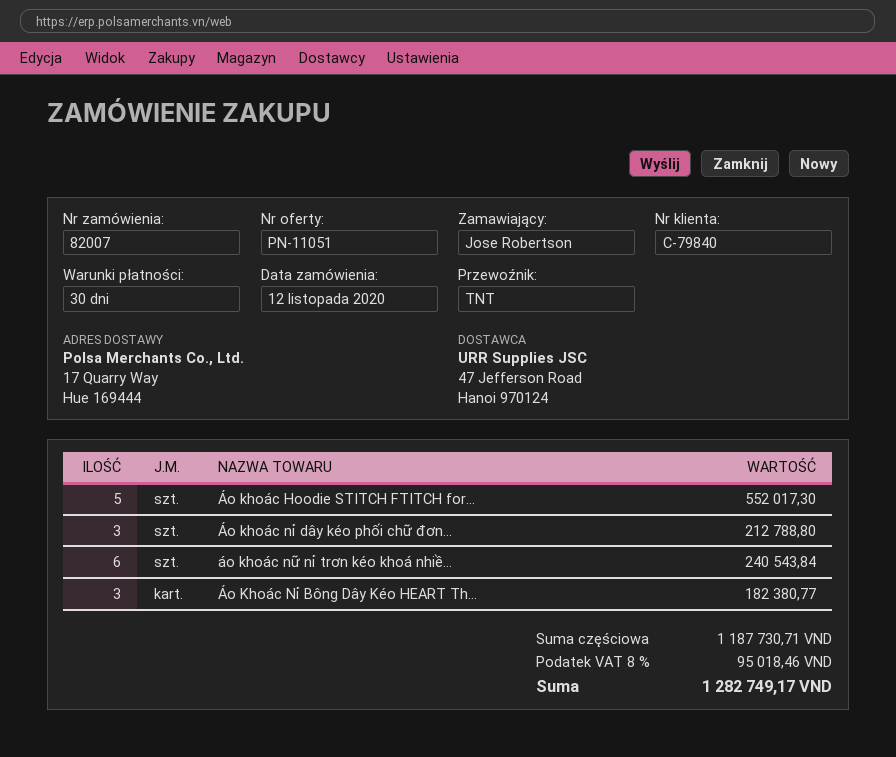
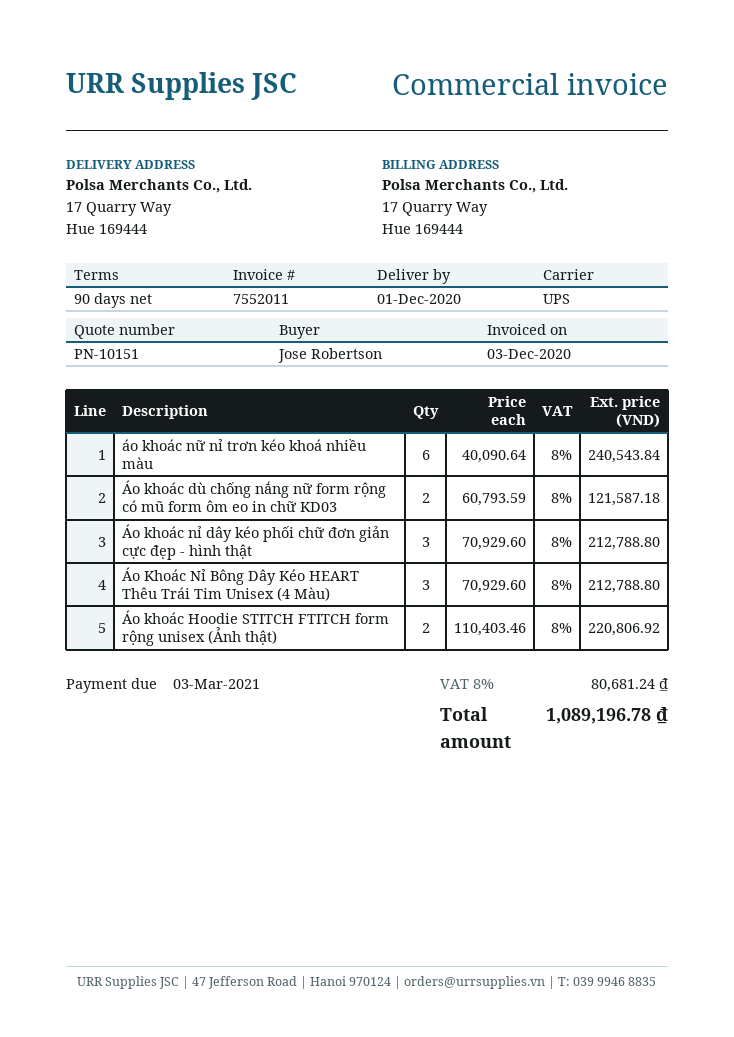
quote number: PN-11051 -> PN-10151
payment terms: 30 days -> 90 days
shipping method: TNT -> UPS
Áo khoác Hoodie STITCH FTITCH for...: 5 for 552017.30 -> 2 for 220806.92
Áo Khoác Nỉ Bông Dây Kéo HEART Th...: 3 for 182380.77 -> 3 for 212788.80
Áo khoác dù chống nắng nữ form rộng có mũ form ôm eo in chữ KD03: none -> 2 for 121587.18
tax: 8% = 95018.46 -> 8% = 80681.24
total: 1282749.17 -> 1089196.78

